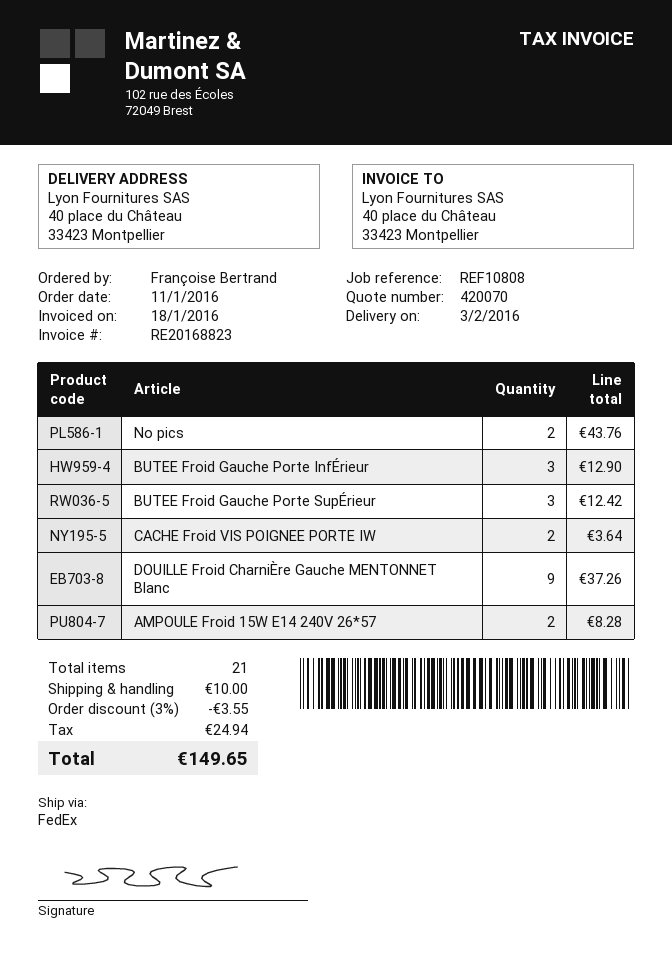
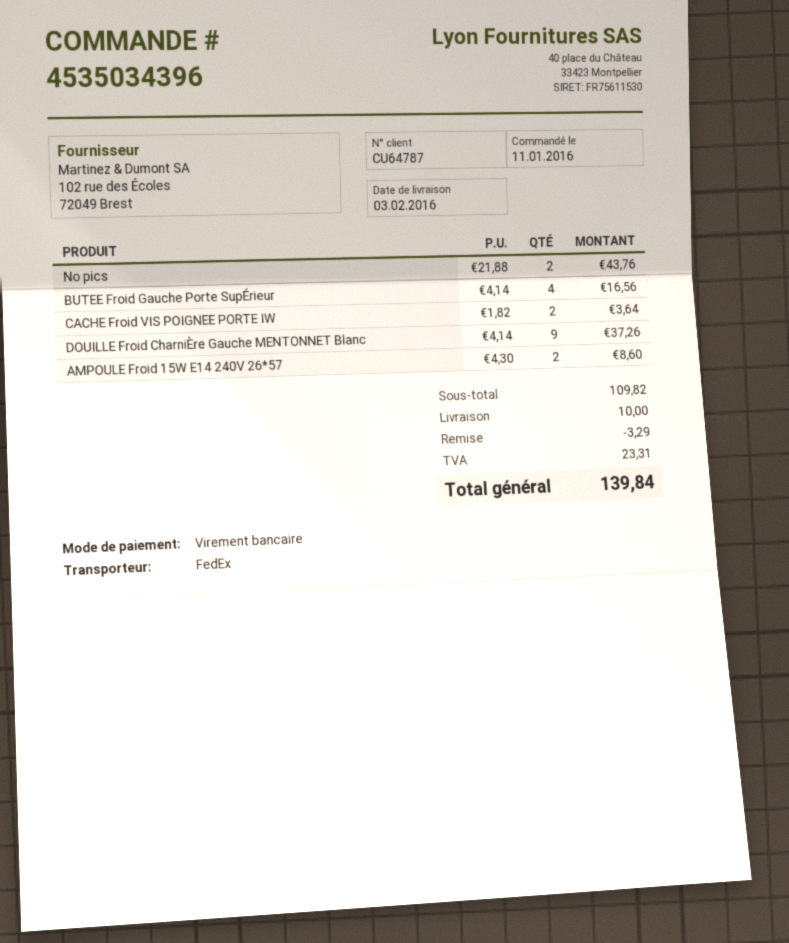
BUTEE Froid Gauche Porte InfÉrieur: 3 for 12.90 -> none
BUTEE Froid Gauche Porte SupÉrieur: 3 for 12.42 -> 4 for 16.56
AMPOULE Froid 15W E14 240V 26*57: 2 for 8.28 -> 2 for 8.60
discount: 3.55 -> 3.29
tax: 24.94 -> 23.31
total: 149.65 -> 139.84

